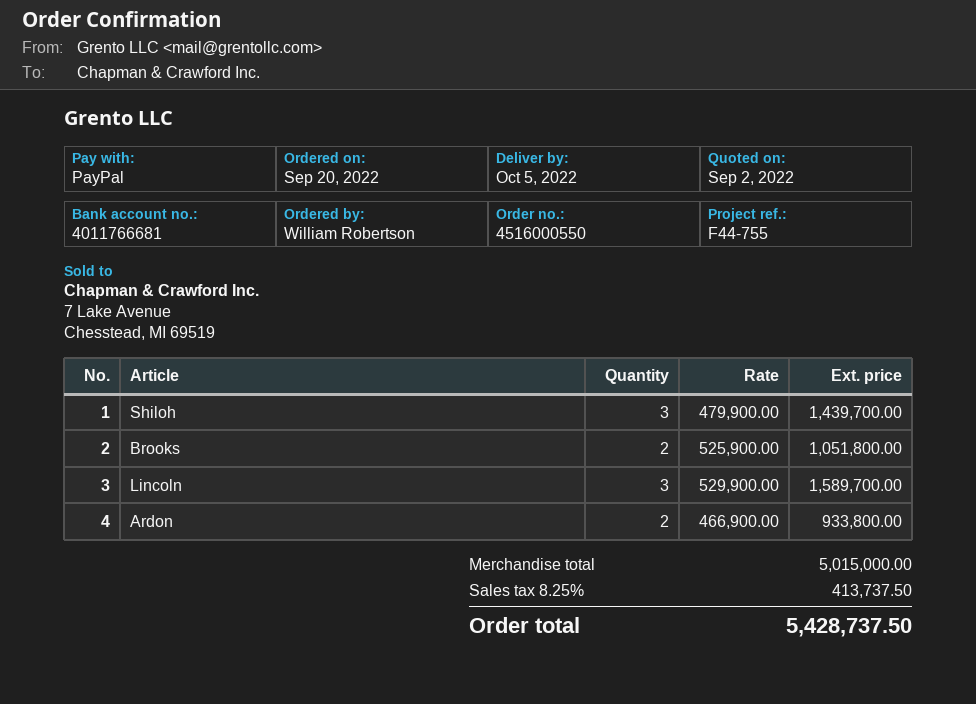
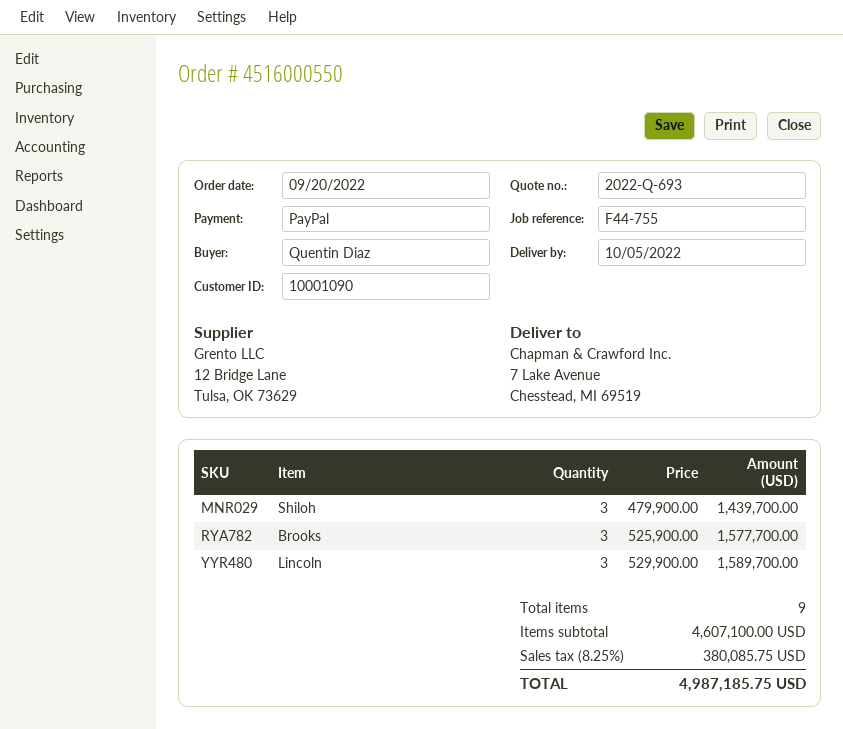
ordered by: William Robertson -> Quentin Diaz
Brooks: 2 x 525900.00 = 1051800.00 -> 3 x 525900.00 = 1577700.00
Ardon: 2 x 466900.00 = 933800.00 -> none
subtotal: 5015000.00 -> 4607100.00
tax: 8.25% = 413737.50 -> 8.25% = 380085.75
total: 5428737.50 -> 4987185.75

